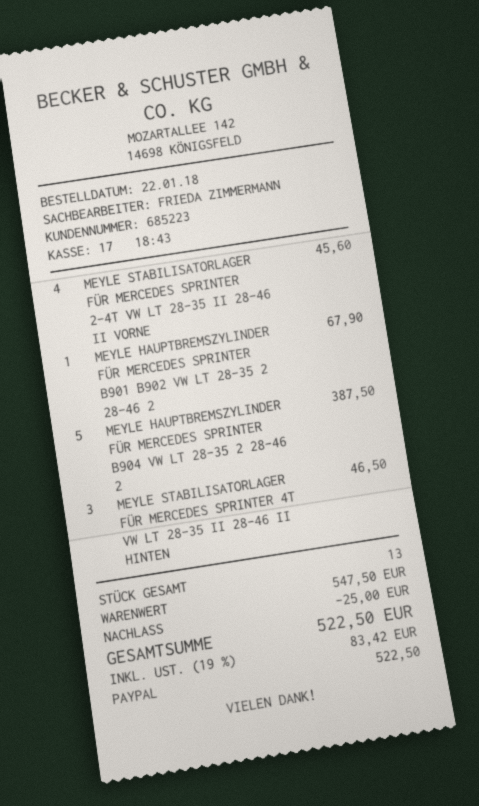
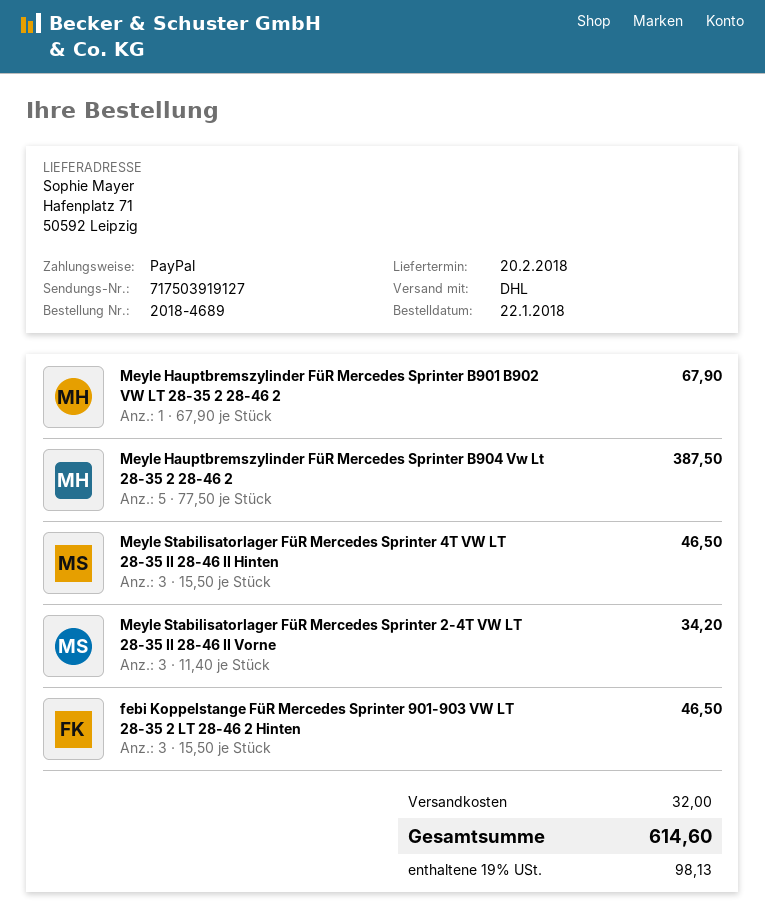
MEYLE STABILISATORLAGER FÜR MERCEDES SPRINTER 2-4T VW LT 28-35 II 28-46 II VORNE: 4 for 45.60 -> 3 for 34.20
febi Koppelstange FüR Mercedes Sprinter 901-903 VW LT 28-35 2 LT 28-46 2 Hinten: none -> 3 for 46.50
discount: 25.00 -> none
shipping: none -> 32.00
tax: 19% = 83.42 -> 19% = 98.13
total: 522.50 -> 614.60

